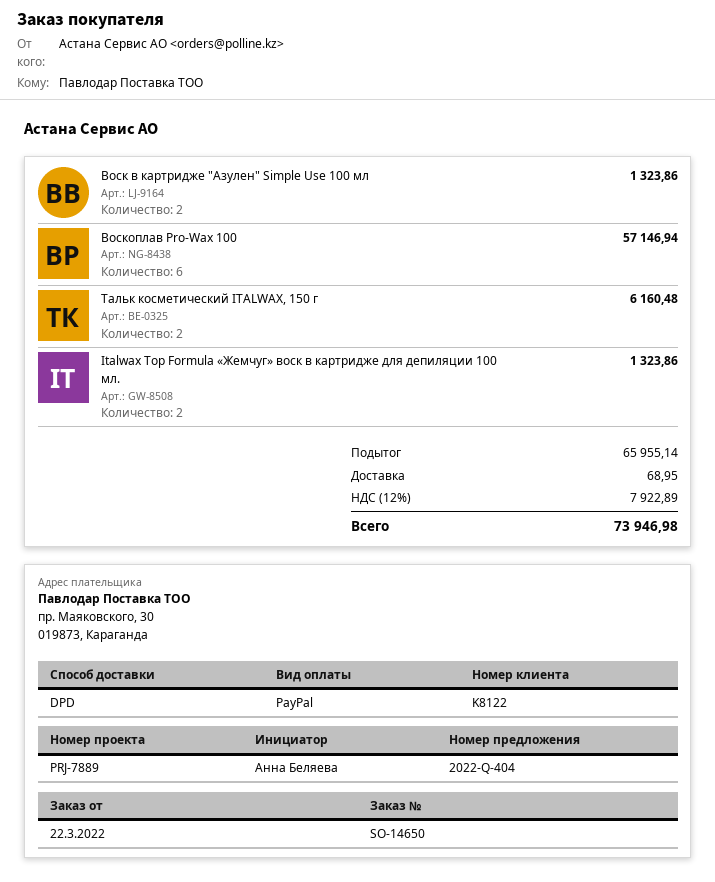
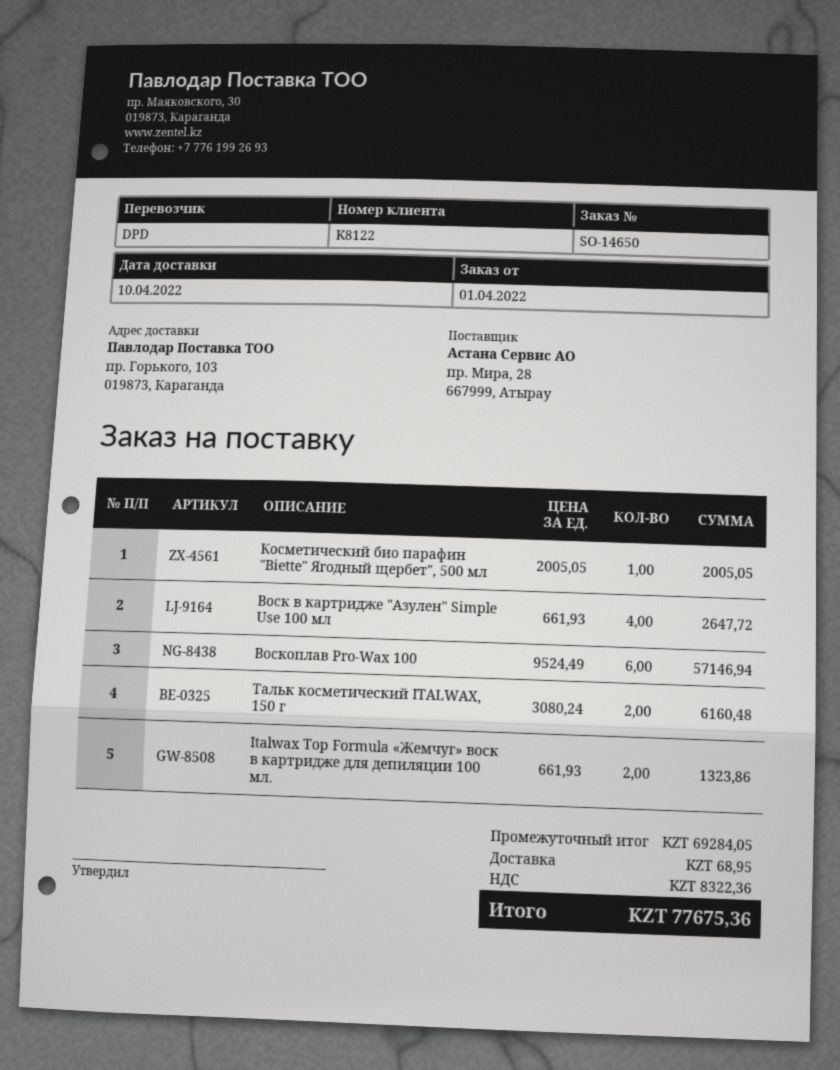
order date: 2022-03-22 -> 2022-04-01
Воск в картридже "Азулен" Simple Use 100 мл: 2 for 1323.86 -> 4 for 2647.72
Косметический био парафин "Biette" Ягодный щербет", 500 мл: none -> 1 for 2005.05
subtotal: 65955.14 -> 69284.05
tax: 7922.89 -> 8322.36
total: 73946.98 -> 77675.36

